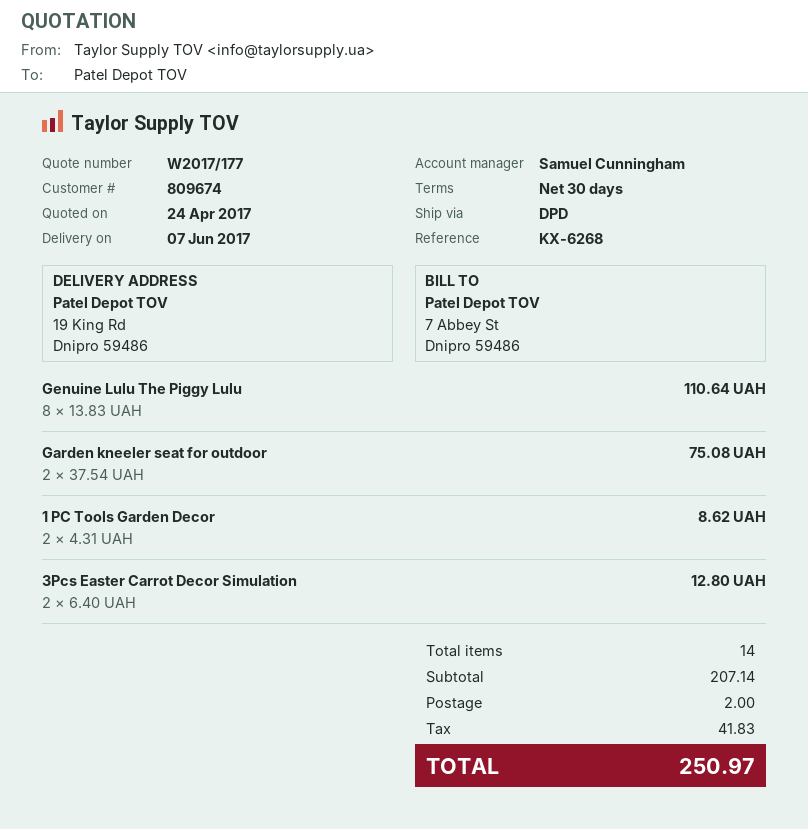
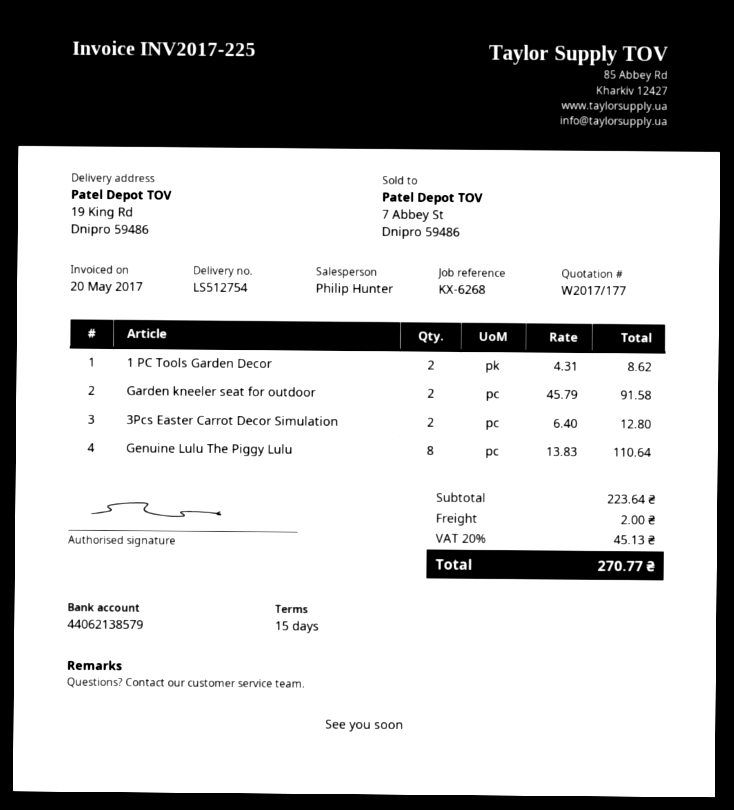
payment terms: 30 days -> 15 days
sales rep: Samuel Cunningham -> Philip Hunter
Garden kneeler seat for outdoor: 2 x 37.54 = 75.08 -> 2 x 45.79 = 91.58
subtotal: 207.14 -> 223.64
tax: 41.83 -> 45.13
total: 250.97 -> 270.77

